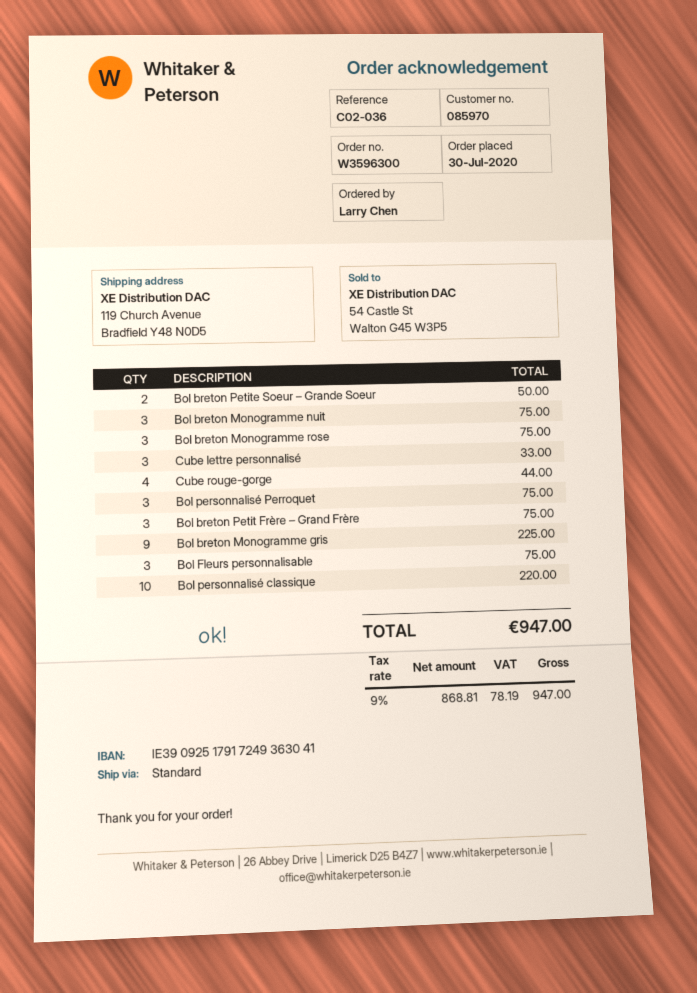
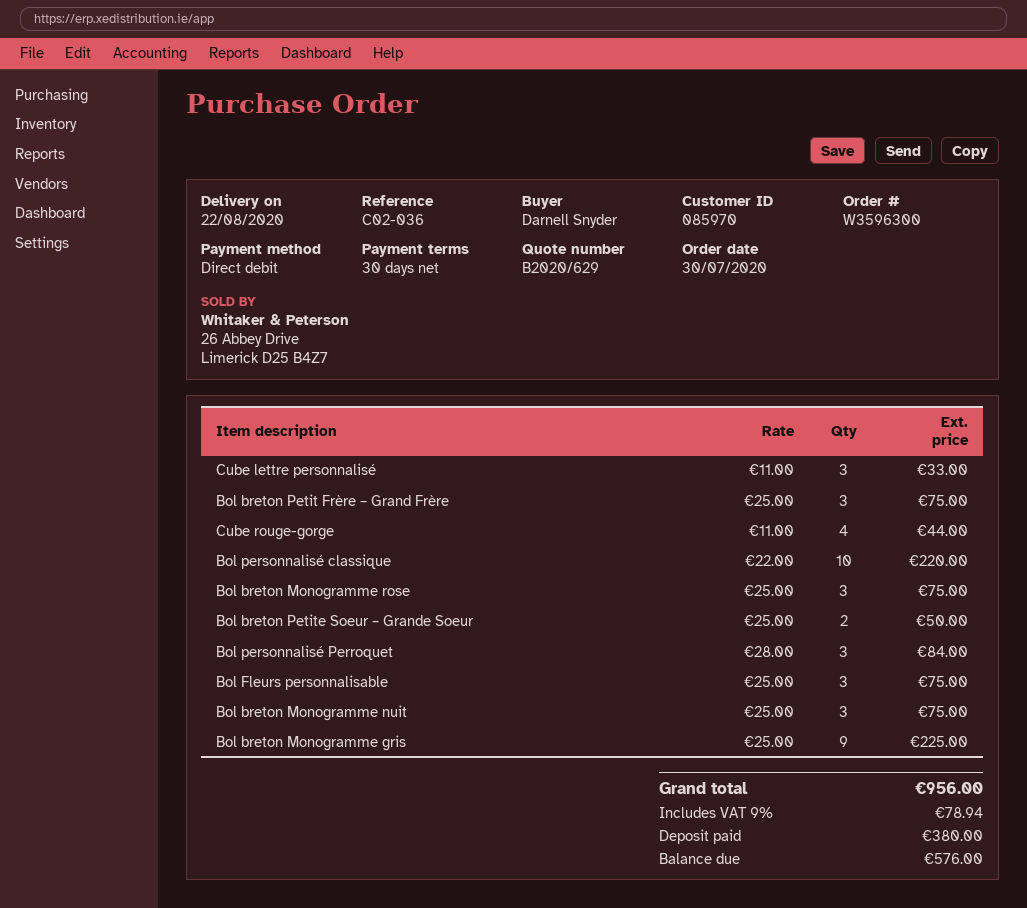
ordered by: Larry Chen -> Darnell Snyder
Bol personnalisé Perroquet: 3 for 75.00 -> 3 for 84.00
tax: 9% = 78.19 -> 9% = 78.94
total: 947.00 -> 956.00

